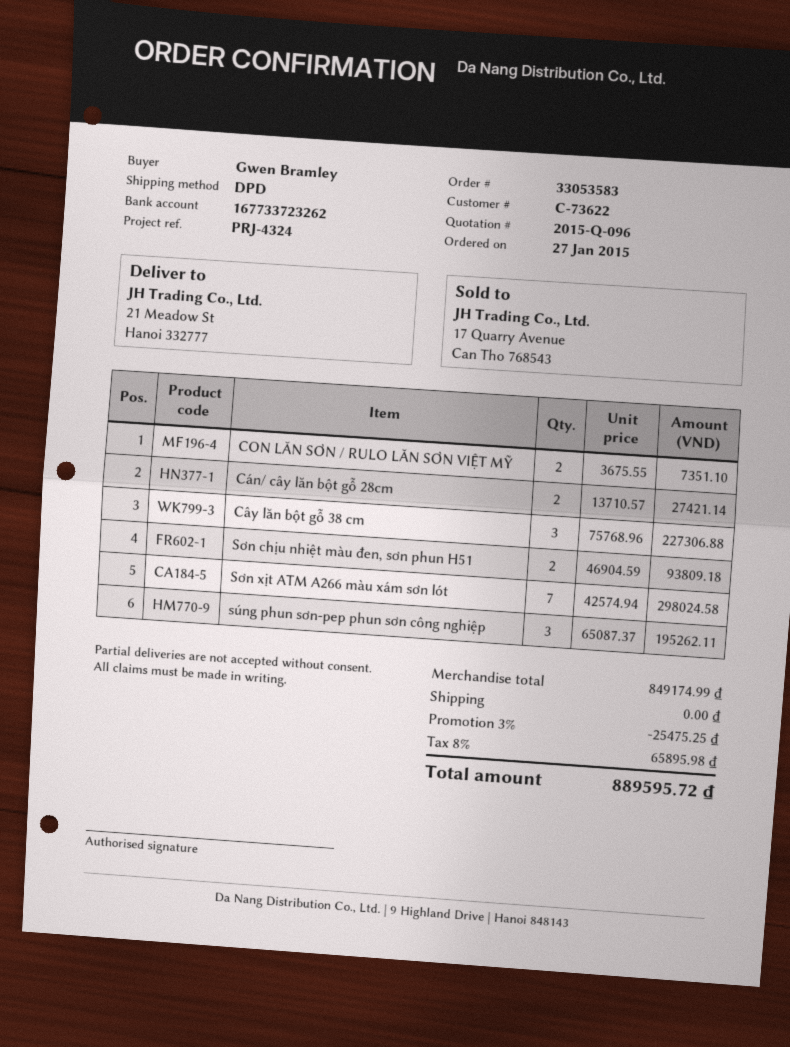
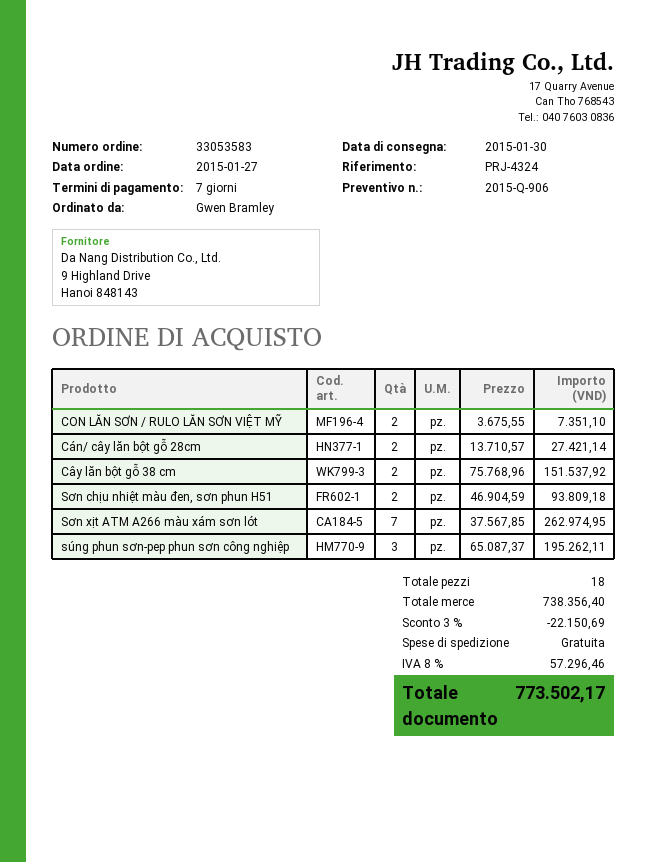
quote number: 2015-Q-096 -> 2015-Q-906
Cây lăn bột gỗ 38 cm: 3 x 75768.96 = 227306.88 -> 2 x 75768.96 = 151537.92
Sơn xịt ATM A266 màu xám sơn lót: 7 x 42574.94 = 298024.58 -> 7 x 37567.85 = 262974.95
subtotal: 849174.99 -> 738356.40
discount: 3% = 25475.25 -> 3% = 22150.69
tax: 8% = 65895.98 -> 8% = 57296.46
total: 889595.72 -> 773502.17

